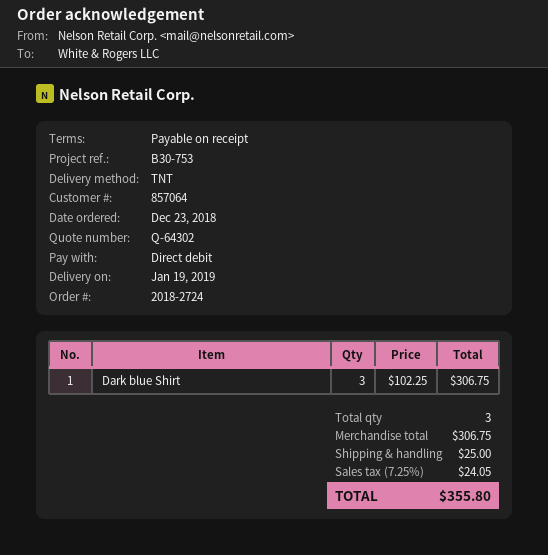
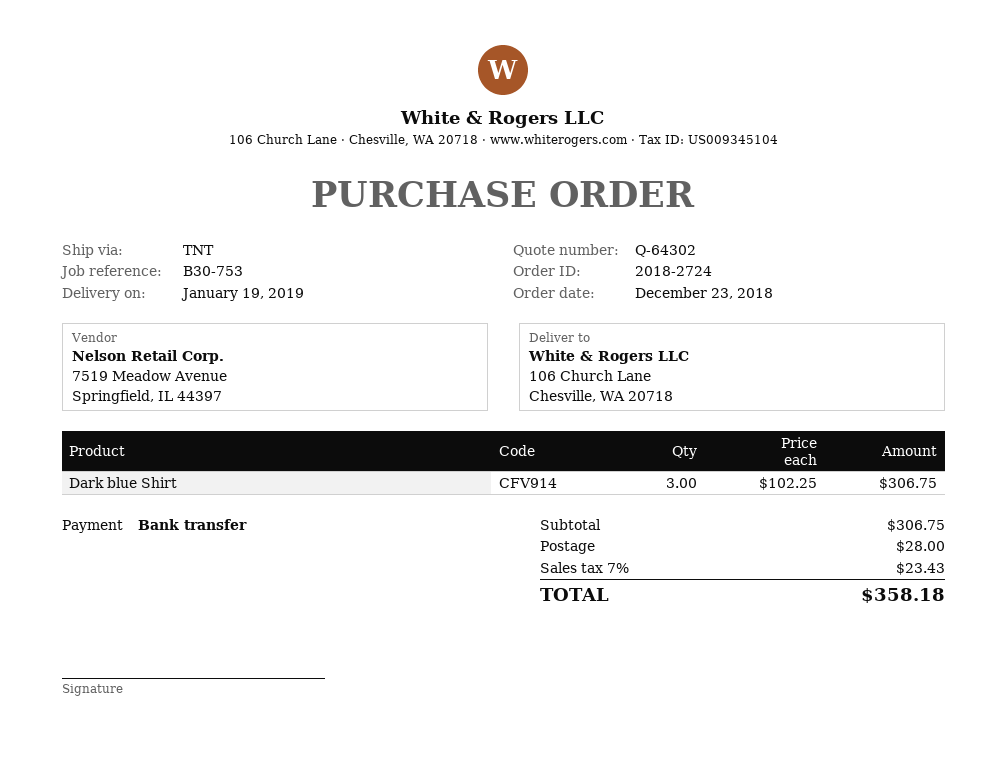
payment method: direct debit -> bank transfer
shipping: 25.00 -> 28.00
tax: 7.25% = 24.05 -> 7% = 23.43
total: 355.80 -> 358.18

